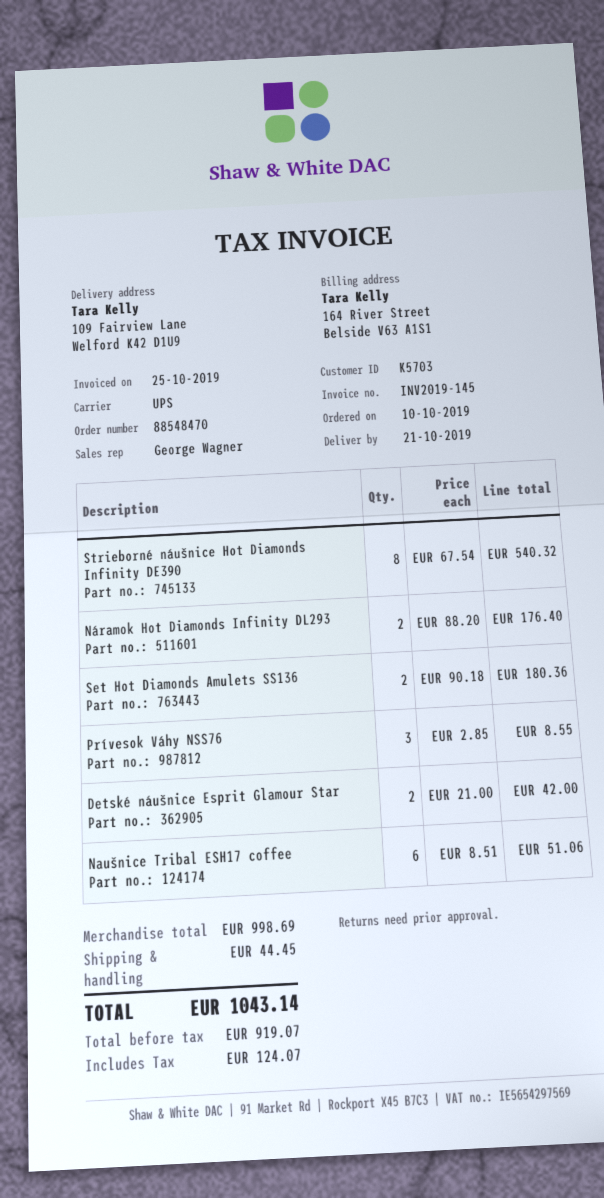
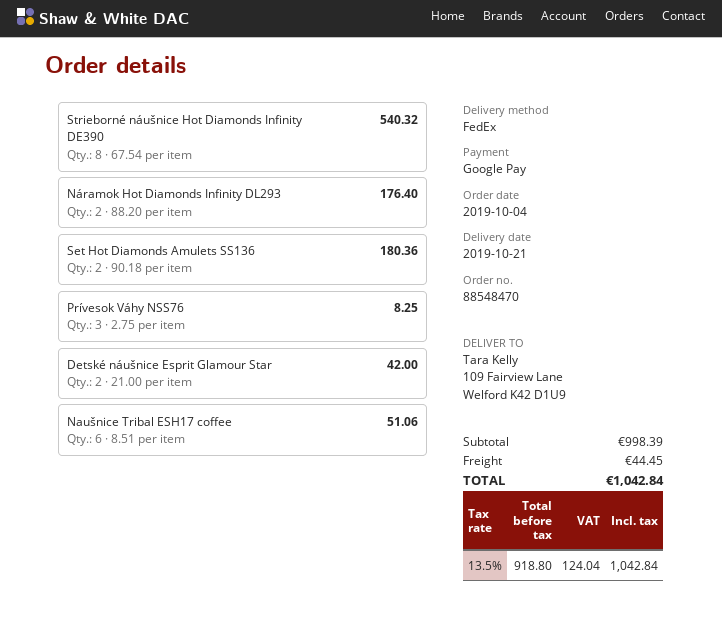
order date: 2019-10-10 -> 2019-10-04
shipping method: UPS -> FedEx
Prívesok Váhy NSS76: 3 x 2.85 = 8.55 -> 3 x 2.75 = 8.25
subtotal: 998.69 -> 998.39
net: 919.07 -> 918.80
tax: 124.07 -> 124.04
total: 1043.14 -> 1042.84

